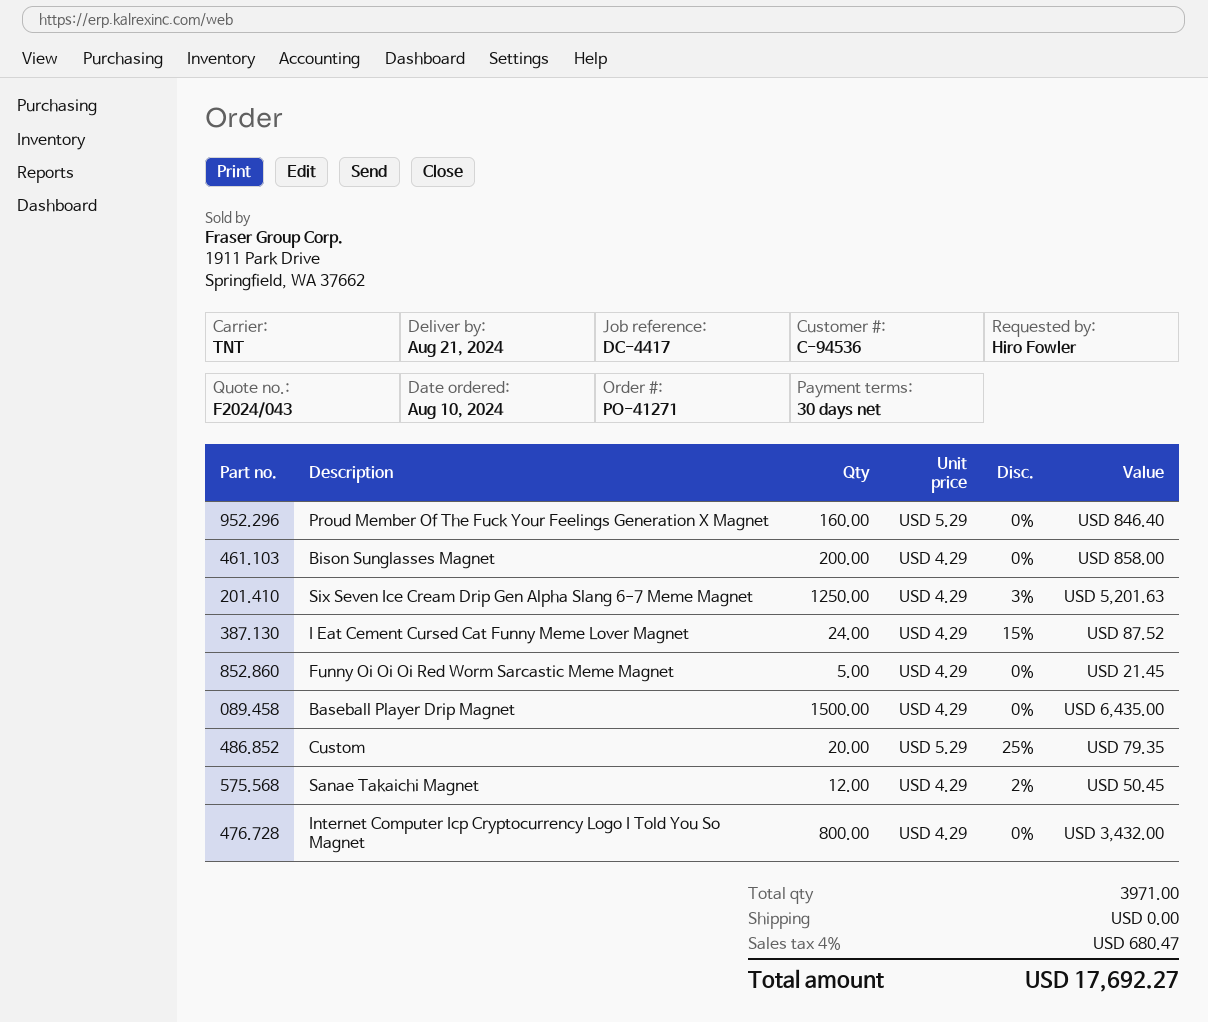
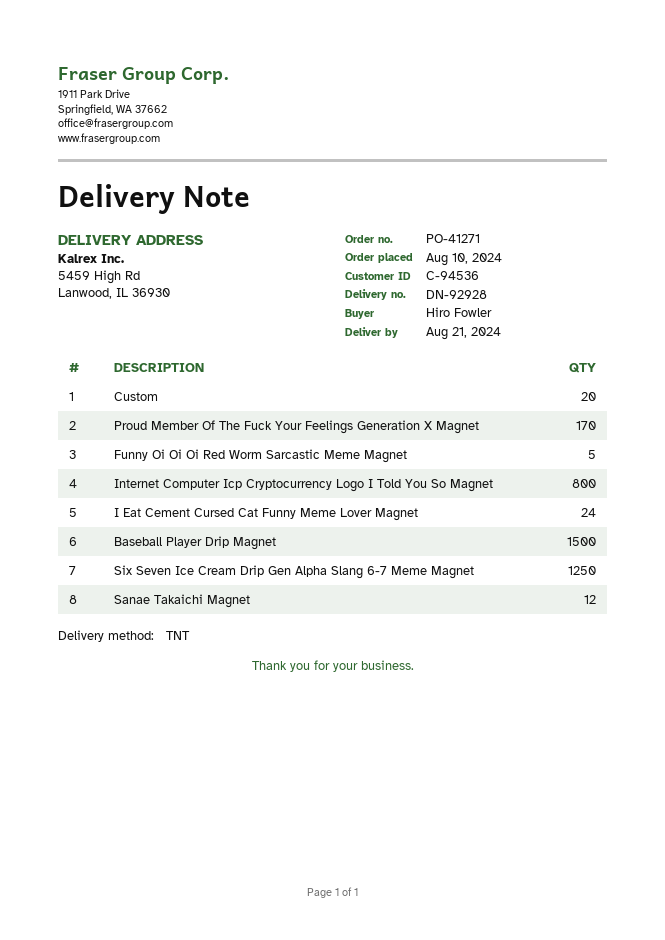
Proud Member Of The Fuck Your Feelings Generation X Magnet: 160 -> 170
Bison Sunglasses Magnet: 200 -> none

